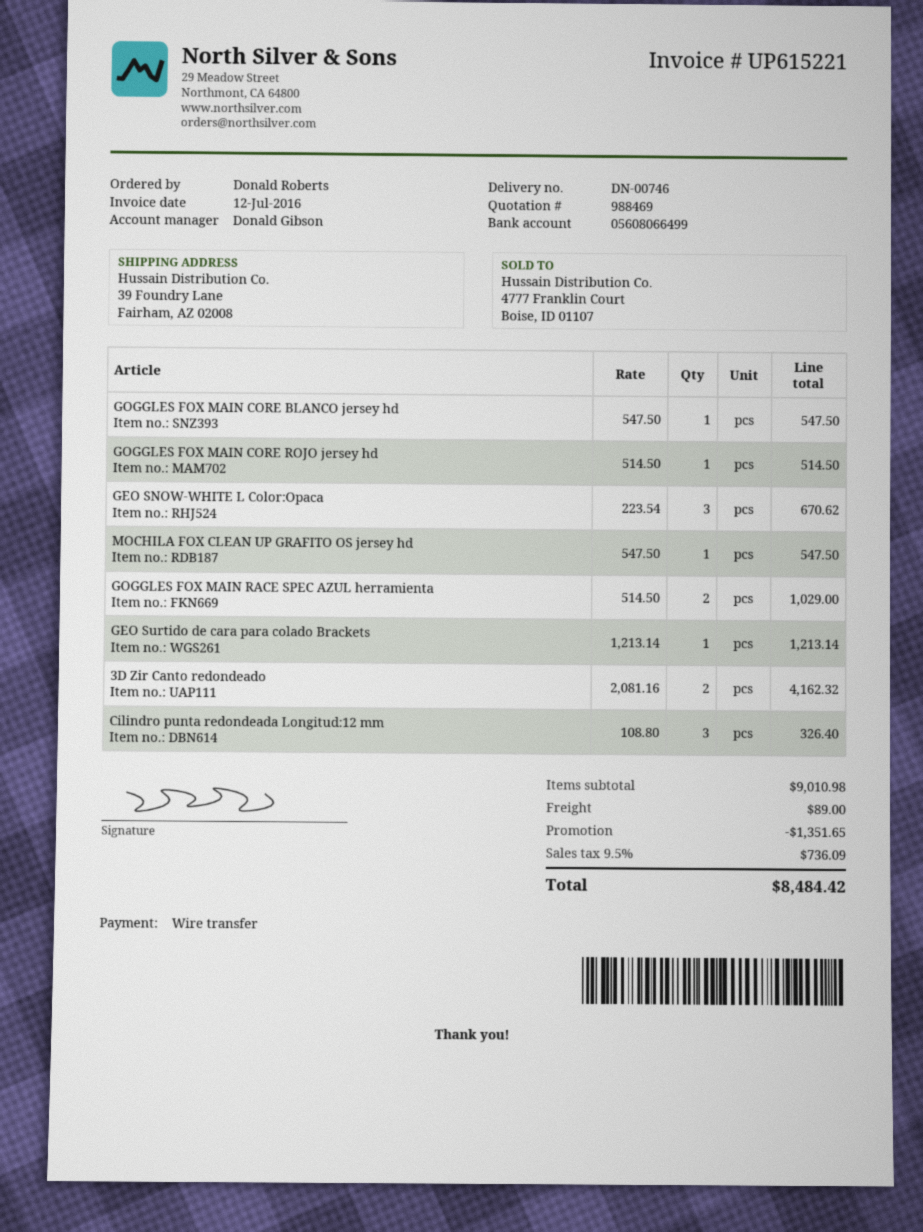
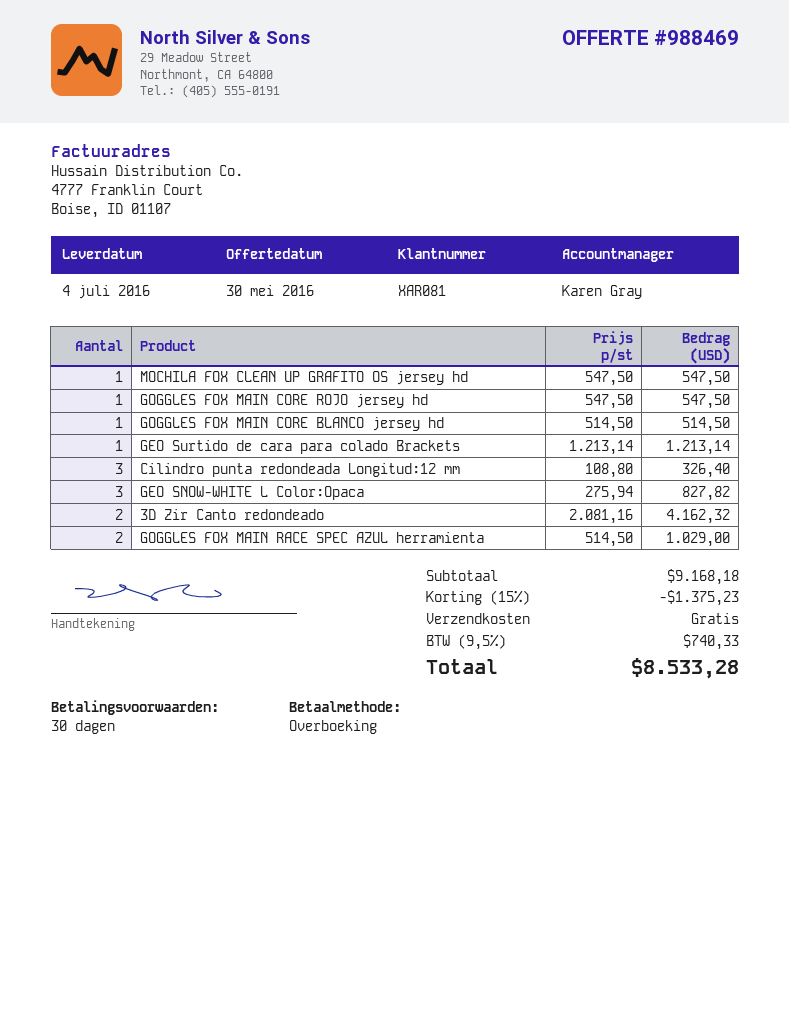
sales rep: Donald Gibson -> Karen Gray
GOGGLES FOX MAIN CORE BLANCO jersey hd: 1 x 547.50 = 547.50 -> 1 x 514.50 = 514.50
GOGGLES FOX MAIN CORE ROJO jersey hd: 1 x 514.50 = 514.50 -> 1 x 547.50 = 547.50
GEO SNOW-WHITE L Color:Opaca: 3 x 223.54 = 670.62 -> 3 x 275.94 = 827.82
subtotal: 9010.98 -> 9168.18
discount: 1351.65 -> 1375.23
shipping: 89.00 -> 0.00
tax: 9.5% = 736.09 -> 9.5% = 740.33
total: 8484.42 -> 8533.28

